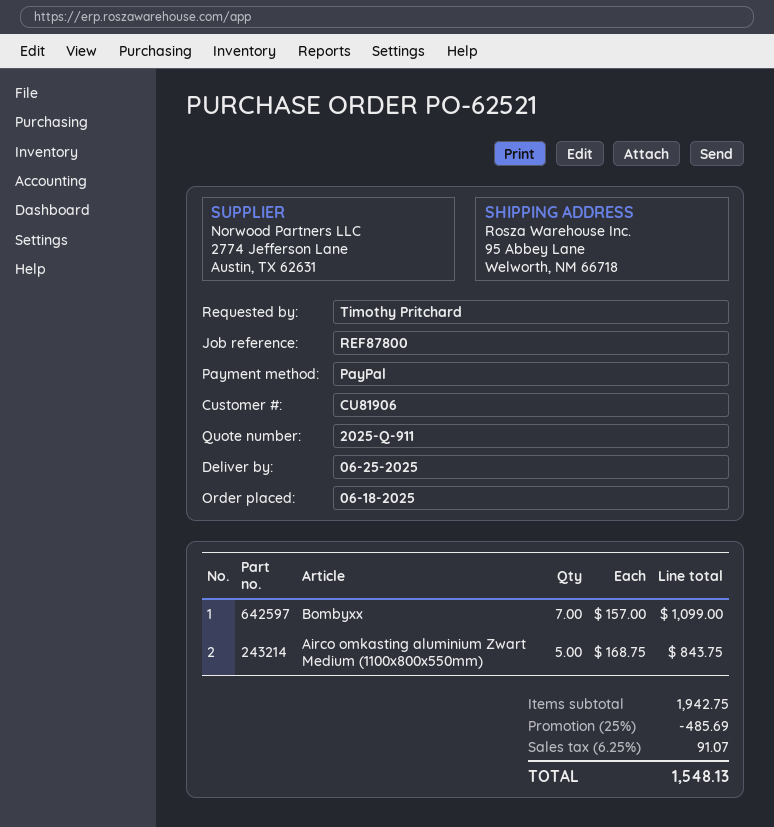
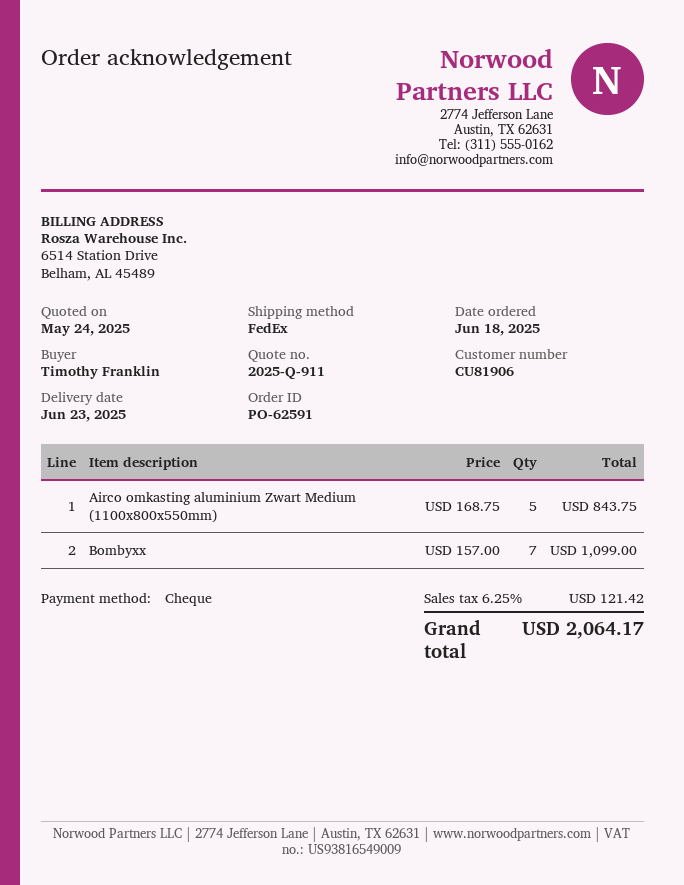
order number: PO-62521 -> PO-62591
delivery date: 2025-06-25 -> 2025-06-23
ordered by: Timothy Pritchard -> Timothy Franklin
payment method: PayPal -> cheque
discount: 25% = 485.69 -> none
tax: 6.25% = 91.07 -> 6.25% = 121.42
total: 1548.13 -> 2064.17

